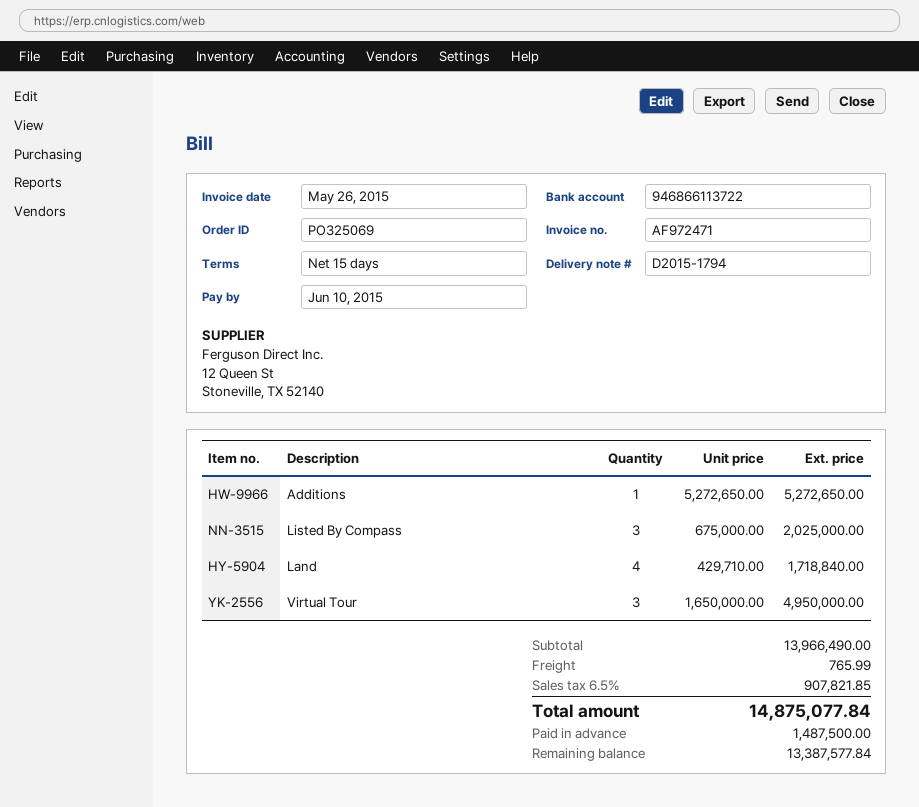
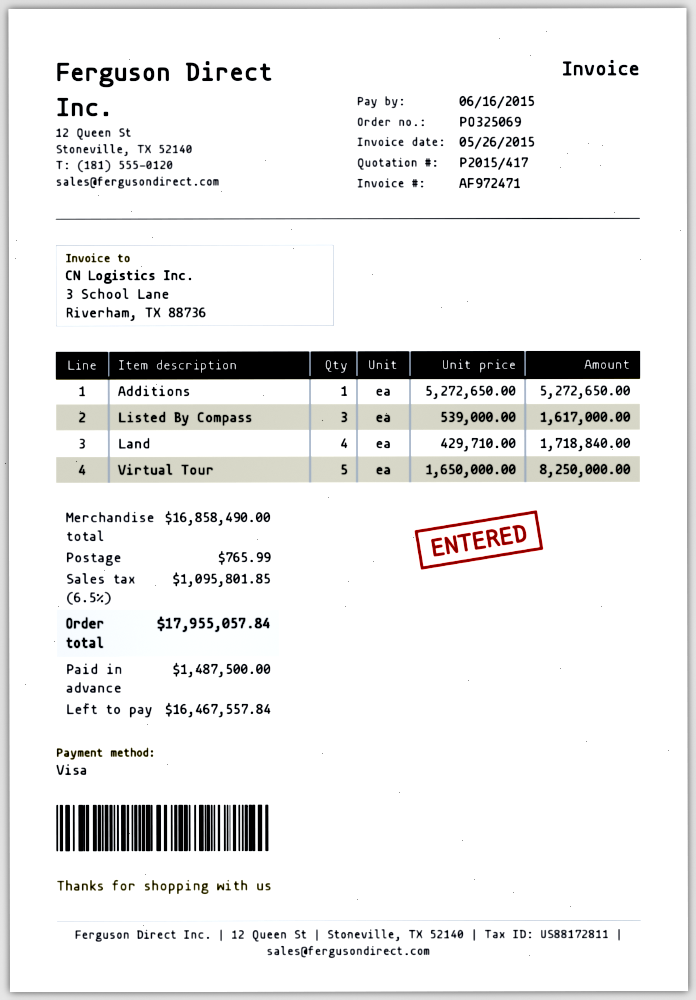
due date: 2015-06-10 -> 2015-06-16
Listed By Compass: 3 x 675000.00 = 2025000.00 -> 3 x 539000.00 = 1617000.00
Virtual Tour: 3 x 1650000.00 = 4950000.00 -> 5 x 1650000.00 = 8250000.00
subtotal: 13966490.00 -> 16858490.00
tax: 6.5% = 907821.85 -> 6.5% = 1095801.85
total: 14875077.84 -> 17955057.84
balance: 13387577.84 -> 16467557.84

